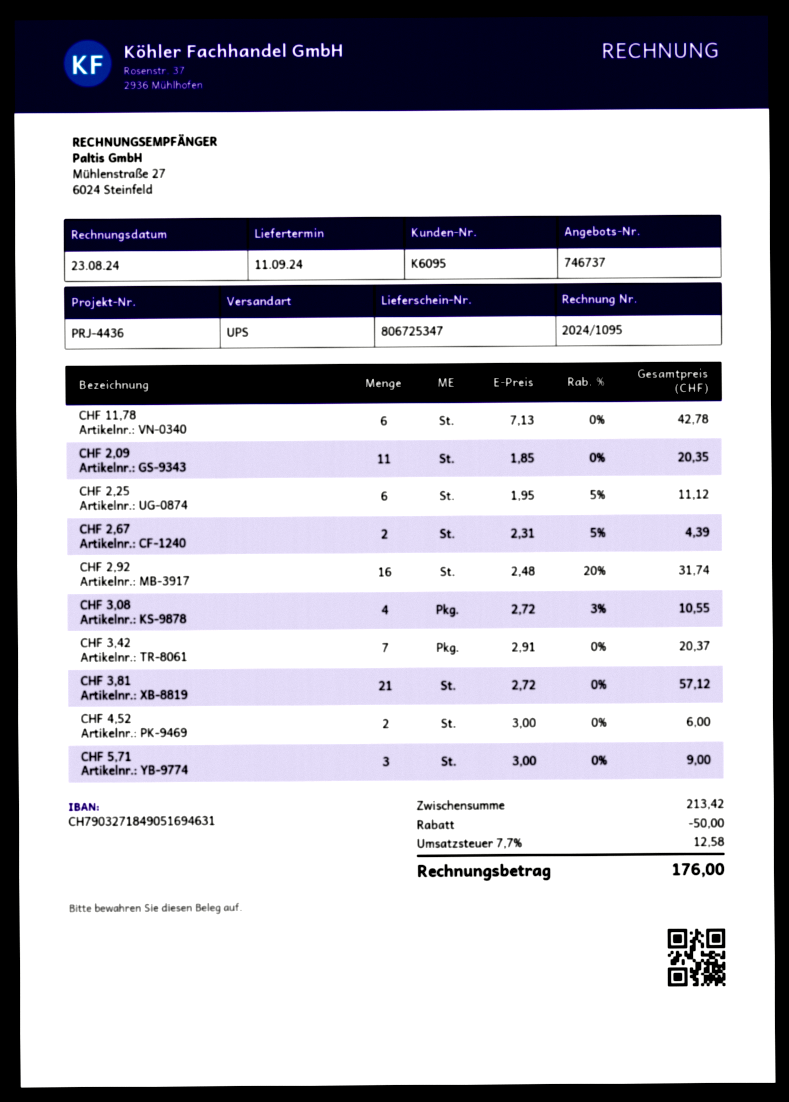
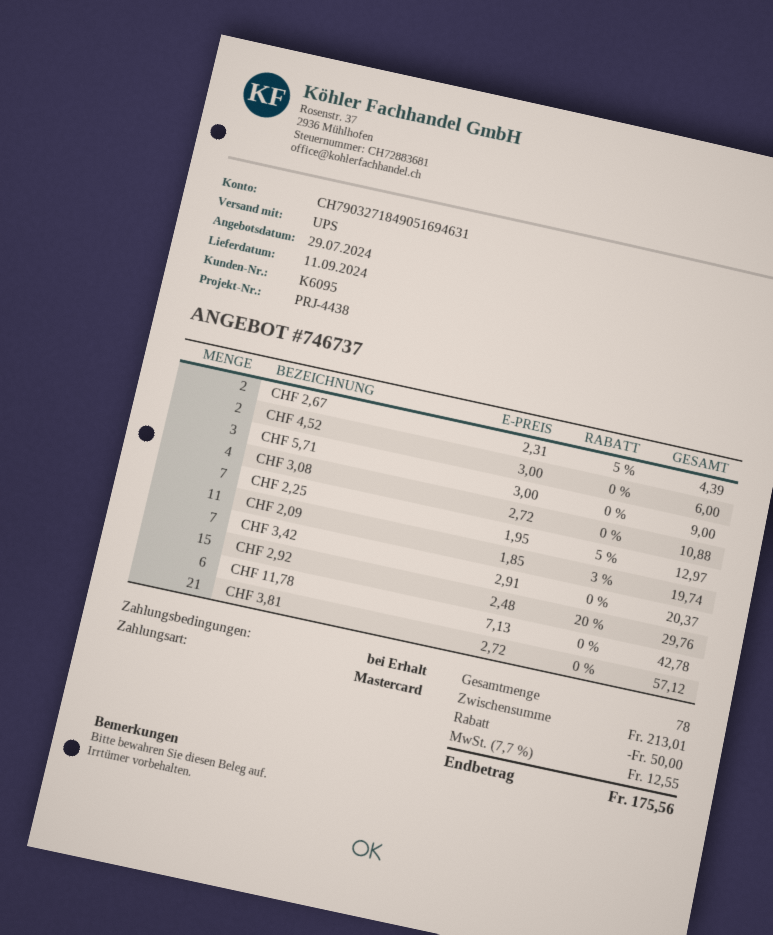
reference: PRJ-4436 -> PRJ-4438
CHF 2,09: 11 x 1.85 = 20.35 -> 11 x 1.85 - 3% = 19.74
CHF 2,25: 6 x 1.95 - 5% = 11.12 -> 7 x 1.95 - 5% = 12.97
CHF 2,92: 16 x 2.48 - 20% = 31.74 -> 15 x 2.48 - 20% = 29.76
CHF 3,08: 4 x 2.72 - 3% = 10.55 -> 4 x 2.72 = 10.88
subtotal: 213.42 -> 213.01
tax: 7.7% = 12.58 -> 7.7% = 12.55
total: 176.00 -> 175.56

